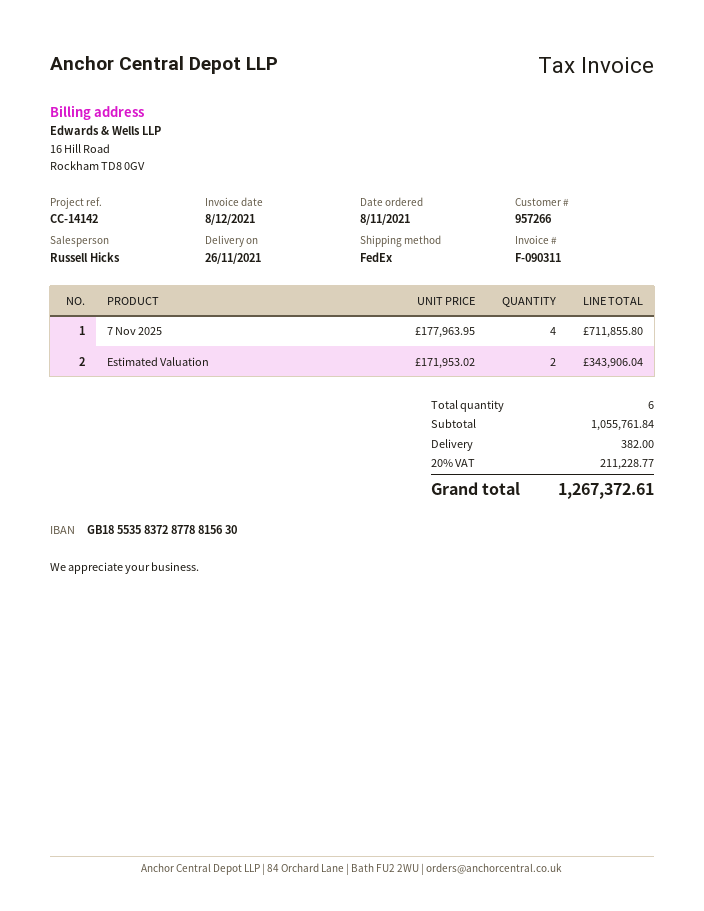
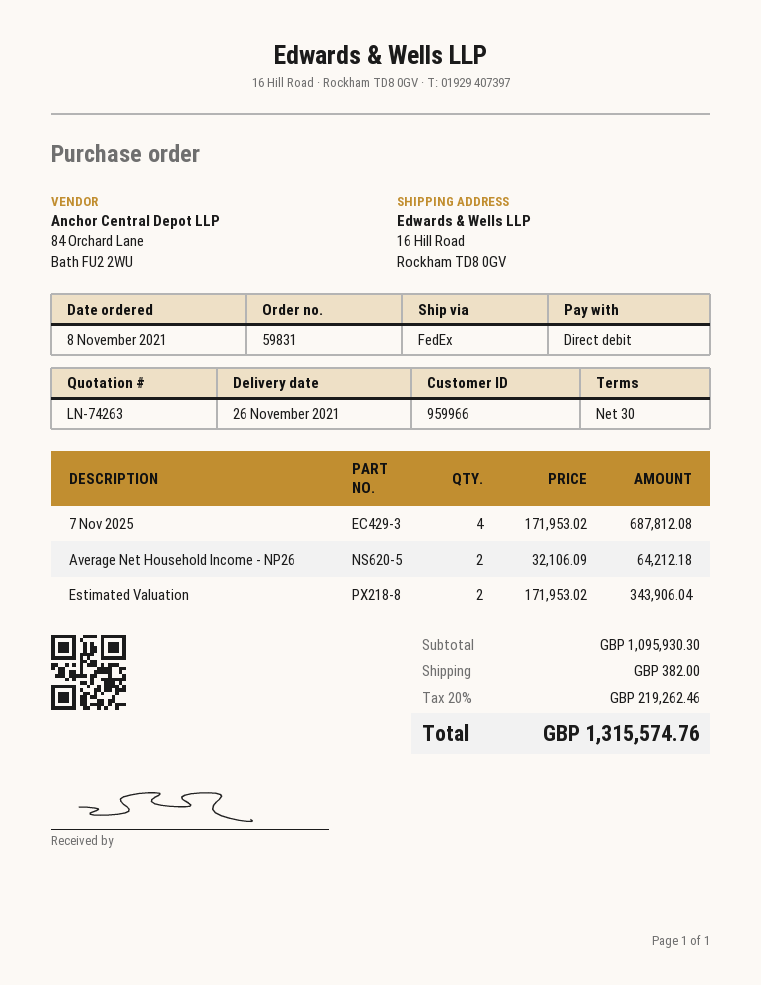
customer number: 957266 -> 959966
7 Nov 2025: 4 x 177963.95 = 711855.80 -> 4 x 171953.02 = 687812.08
Average Net Household Income - NP26: none -> 2 x 32106.09 = 64212.18
subtotal: 1055761.84 -> 1095930.30
tax: 20% = 211228.77 -> 20% = 219262.46
total: 1267372.61 -> 1315574.76

